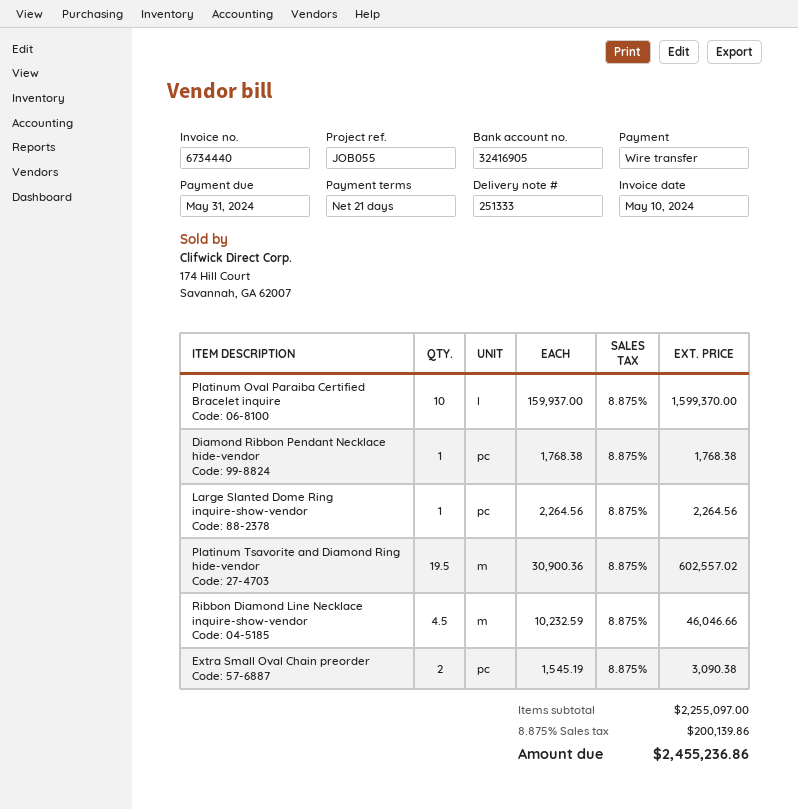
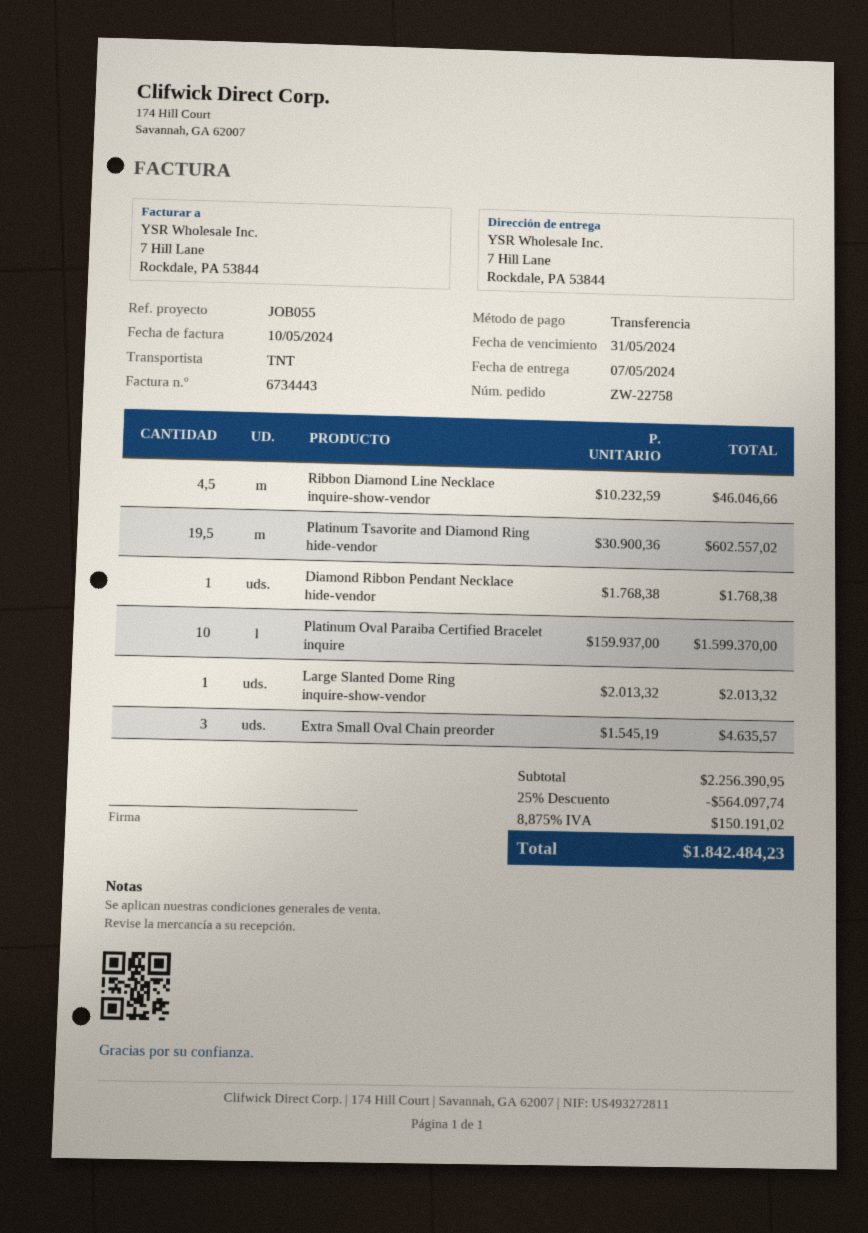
invoice number: 6734440 -> 6734443
Large Slanted Dome Ring inquire-show-vendor: 1 x 2264.56 = 2264.56 -> 1 x 2013.32 = 2013.32
Extra Small Oval Chain preorder: 2 x 1545.19 = 3090.38 -> 3 x 1545.19 = 4635.57
subtotal: 2255097.00 -> 2256390.95
discount: none -> 25% = 564097.74
tax: 8.875% = 200139.86 -> 8.875% = 150191.02
total: 2455236.86 -> 1842484.23

